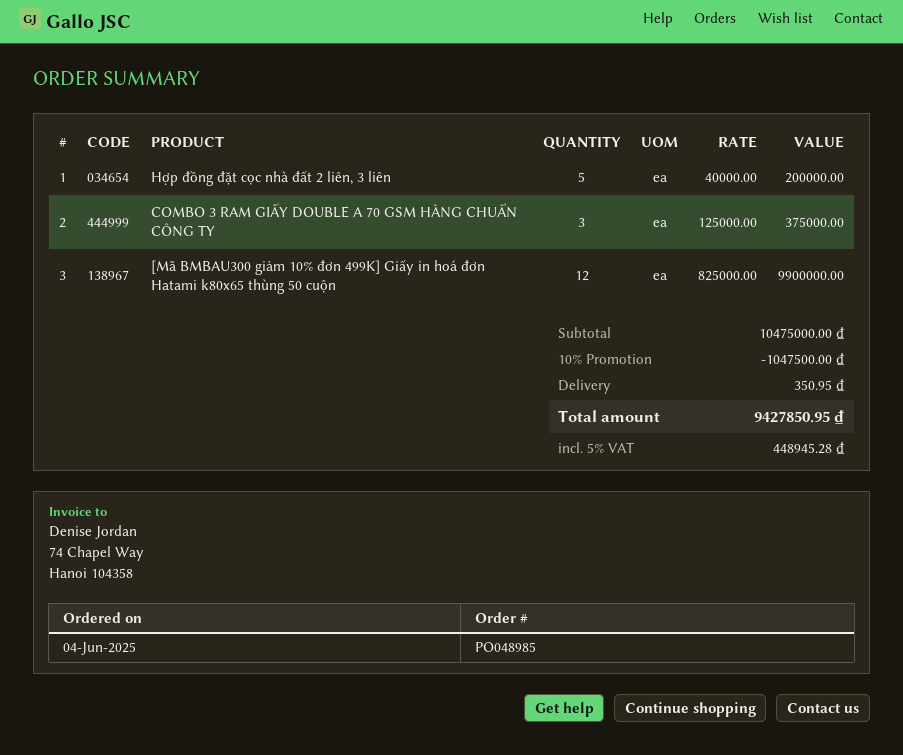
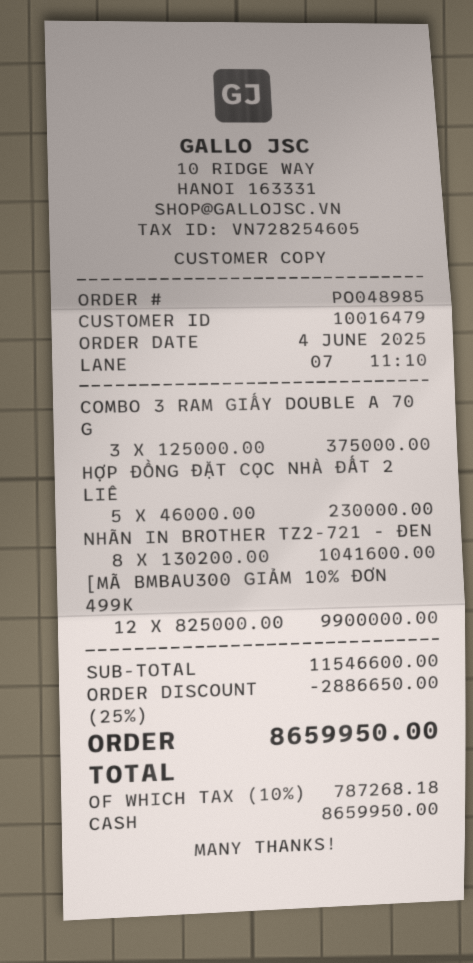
Hợp đồng đặt cọc nhà đất 2 liên, 3 liên: 5 x 40000.00 = 200000.00 -> 5 x 46000.00 = 230000.00
NHÃN IN BROTHER TZ2-721 - ĐEN: none -> 8 x 130200.00 = 1041600.00
subtotal: 10475000.00 -> 11546600.00
discount: 10% = 1047500.00 -> 25% = 2886650.00
shipping: 350.95 -> none
tax: 5% = 448945.28 -> 10% = 787268.18
total: 9427850.95 -> 8659950.00

